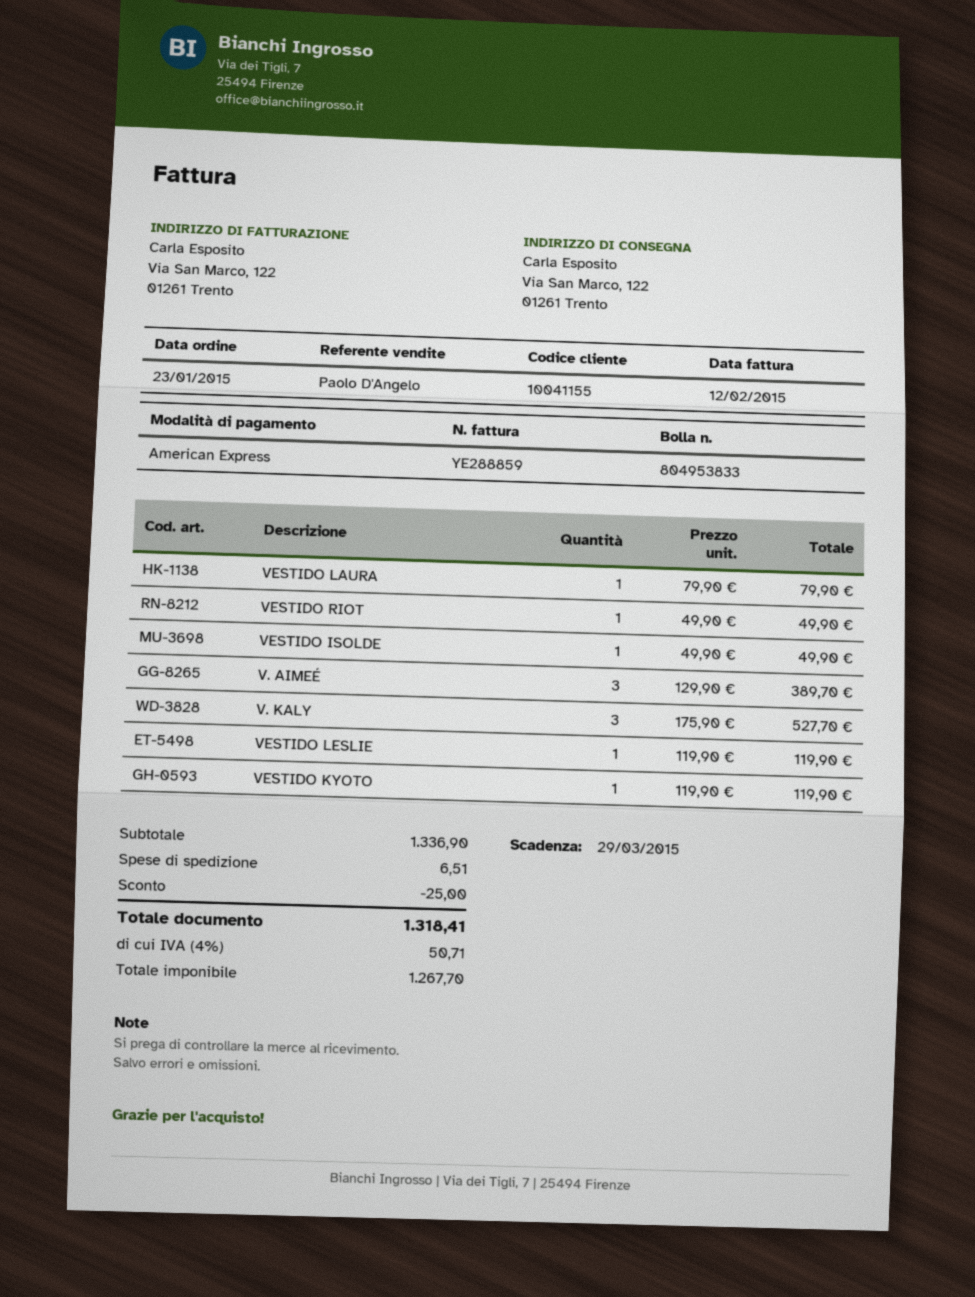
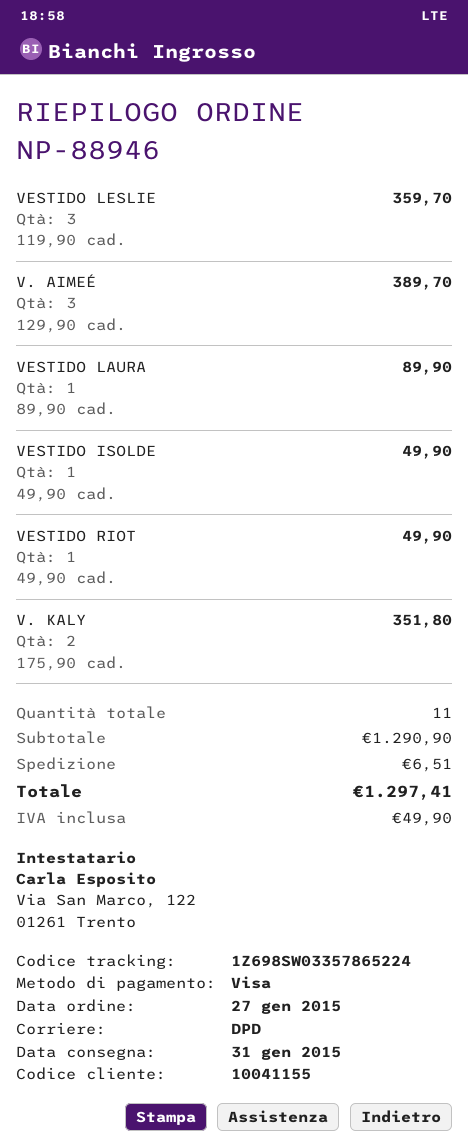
order date: 2015-01-23 -> 2015-01-27
payment method: American Express -> Visa
VESTIDO LAURA: 1 x 79.90 = 79.90 -> 1 x 89.90 = 89.90
V. KALY: 3 x 175.90 = 527.70 -> 2 x 175.90 = 351.80
VESTIDO LESLIE: 1 x 119.90 = 119.90 -> 3 x 119.90 = 359.70
VESTIDO KYOTO: 1 x 119.90 = 119.90 -> none
subtotal: 1336.90 -> 1290.90
discount: 25.00 -> none
tax: 50.71 -> 49.90
total: 1318.41 -> 1297.41

